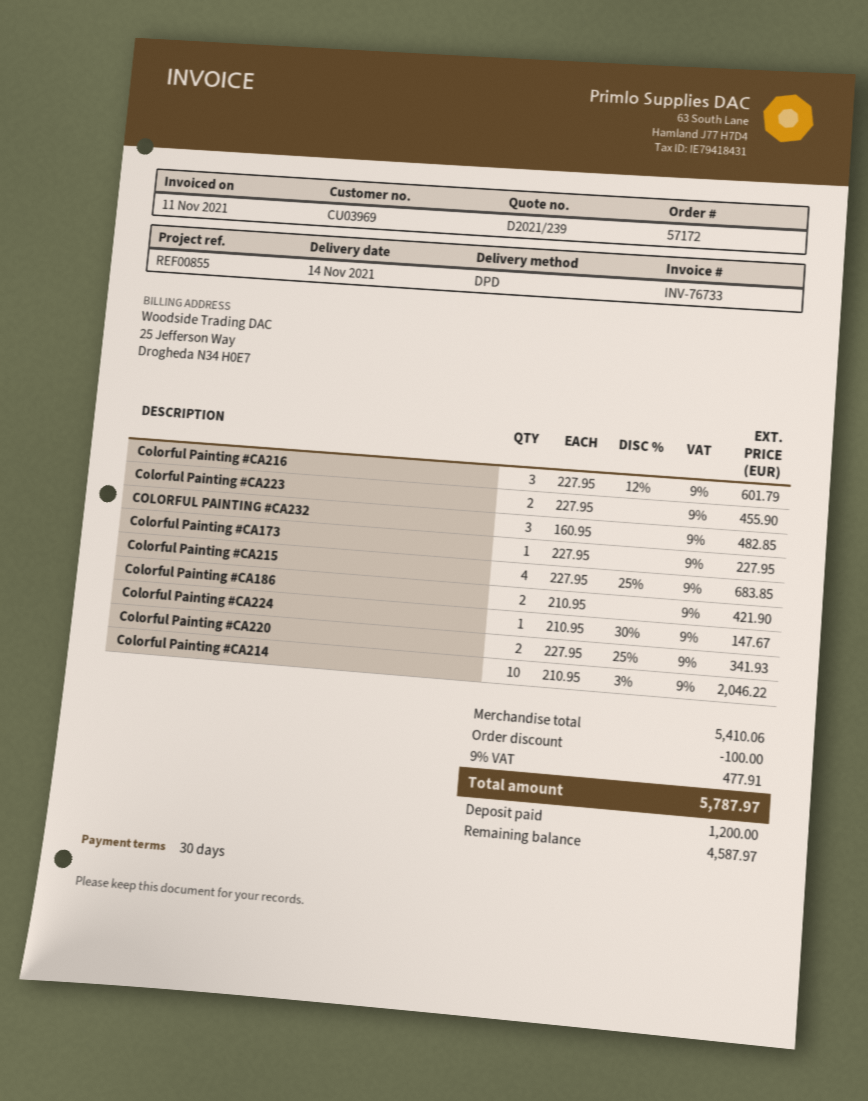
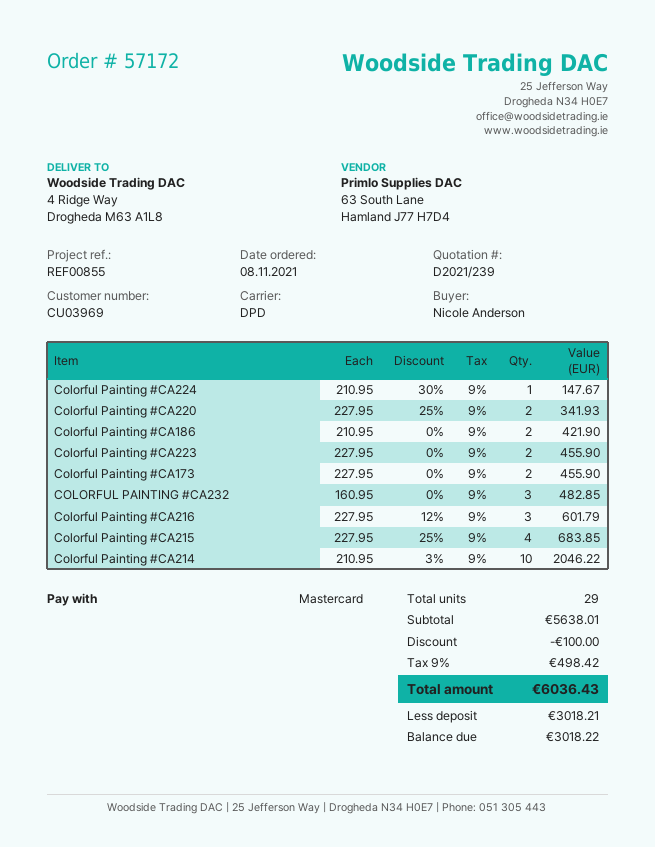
Colorful Painting #CA173: 1 x 227.95 = 227.95 -> 2 x 227.95 = 455.90
subtotal: 5410.06 -> 5638.01
tax: 9% = 477.91 -> 9% = 498.42
total: 5787.97 -> 6036.43
deposit: 1200.00 -> 3018.21
balance: 4587.97 -> 3018.22

